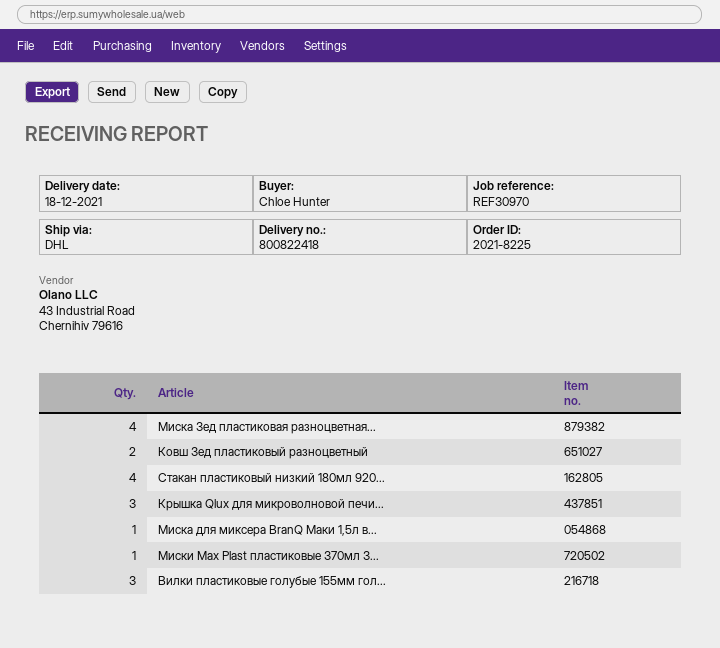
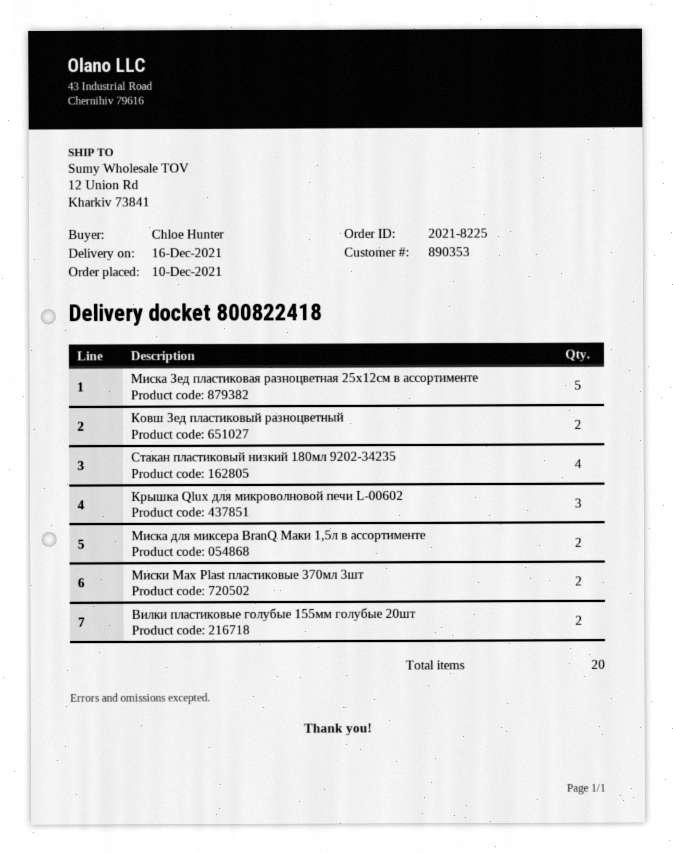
delivery date: 2021-12-18 -> 2021-12-16
Миска Зед пластиковая разноцветная...: 4 -> 5
Миска для миксера BranQ Маки 1,5л в...: 1 -> 2
Миски Max Plast пластиковые 370мл 3...: 1 -> 2
Вилки пластиковые голубые 155мм гол...: 3 -> 2

